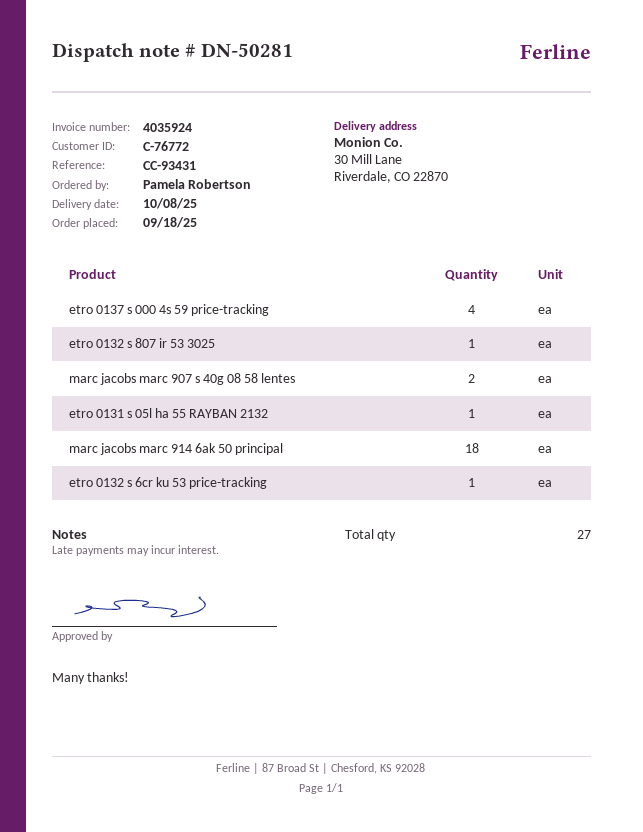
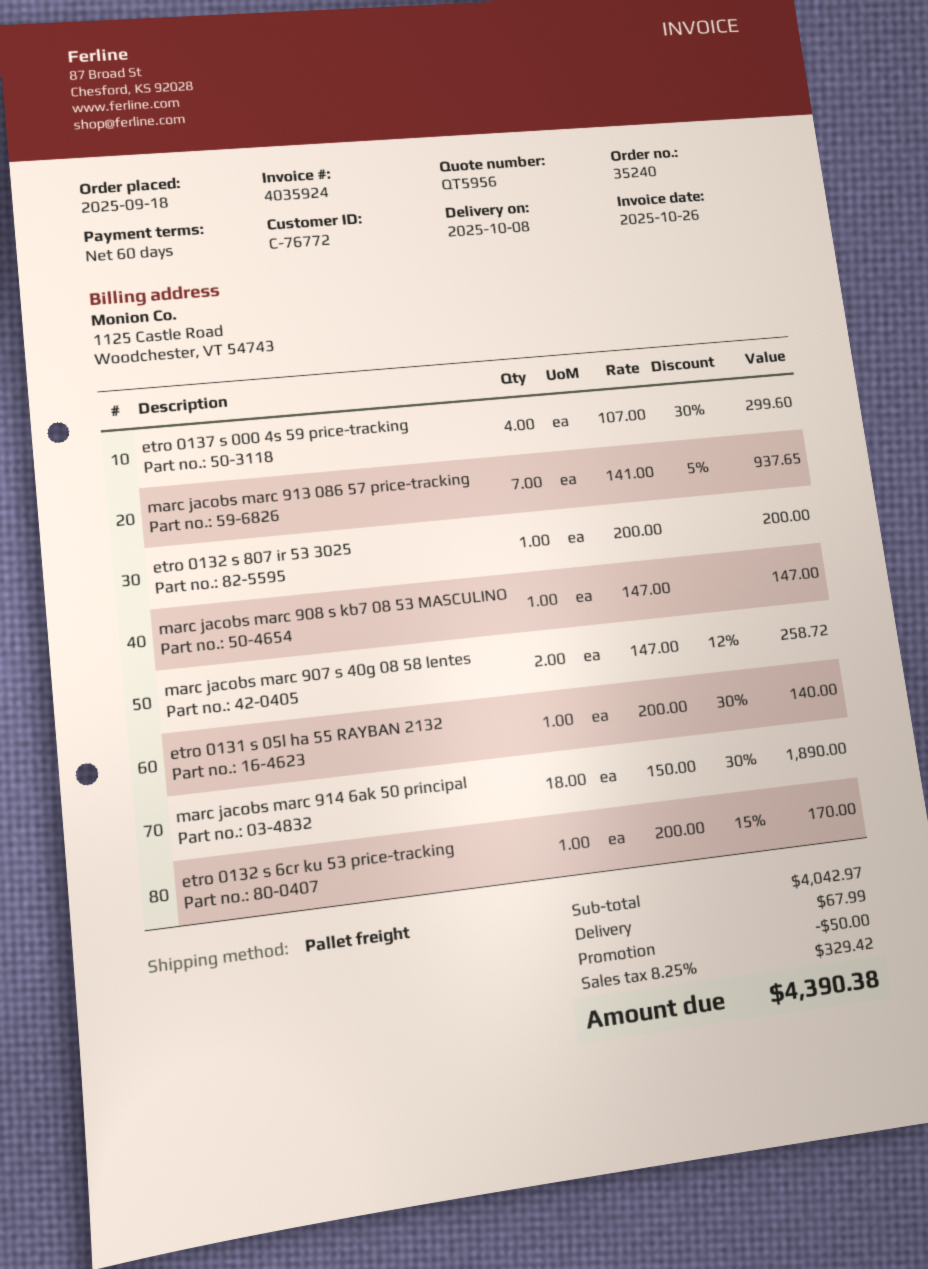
marc jacobs marc 913 086 57 price-tracking: none -> 7
marc jacobs marc 908 s kb7 08 53 MASCULINO: none -> 1

